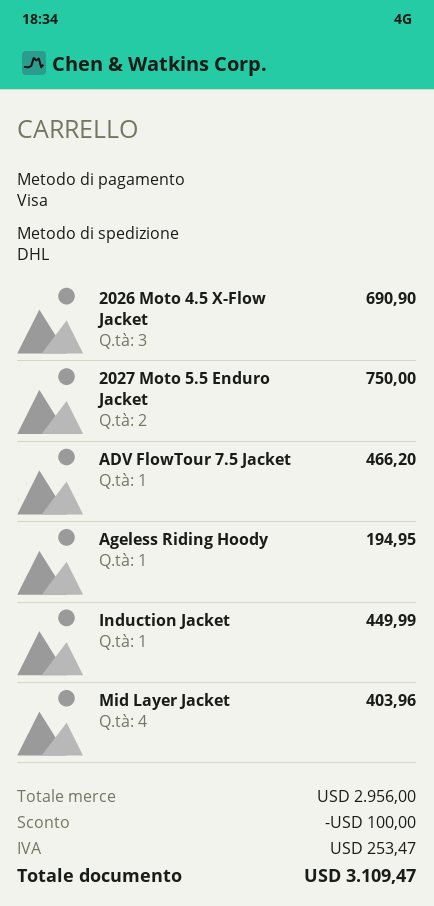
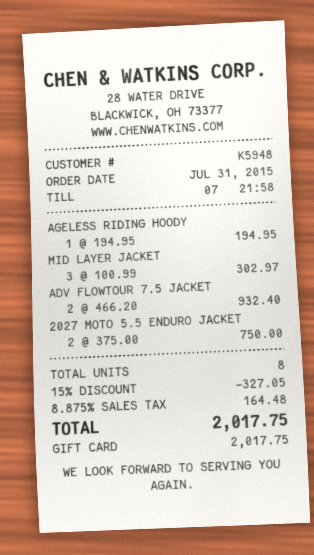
payment method: Visa -> gift card
2026 Moto 4.5 X-Flow Jacket: 3 for 690.90 -> none
ADV FlowTour 7.5 Jacket: 1 for 466.20 -> 2 for 932.40
Induction Jacket: 1 for 449.99 -> none
Mid Layer Jacket: 4 for 403.96 -> 3 for 302.97
discount: 100.00 -> 327.05
tax: 253.47 -> 164.48
total: 3109.47 -> 2017.75

